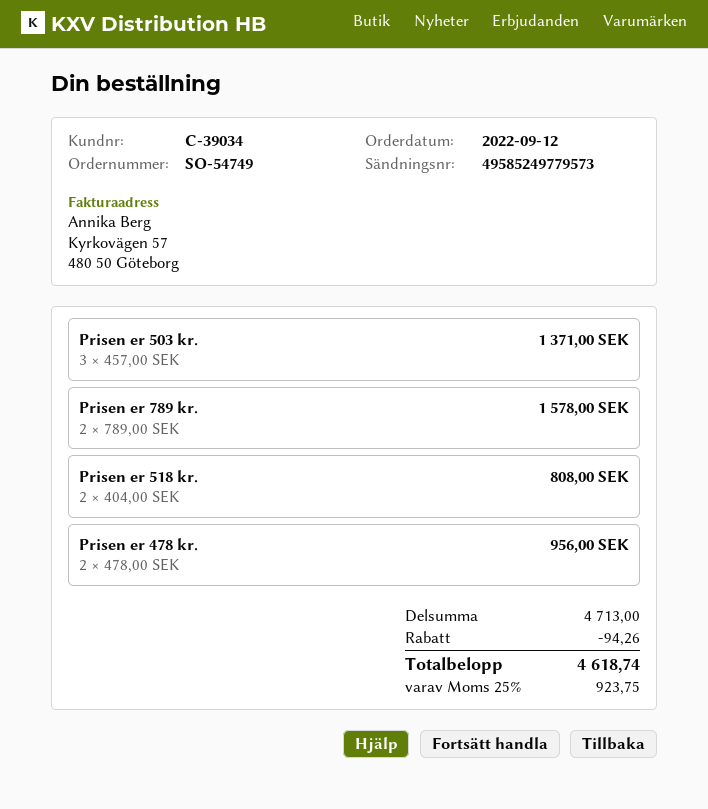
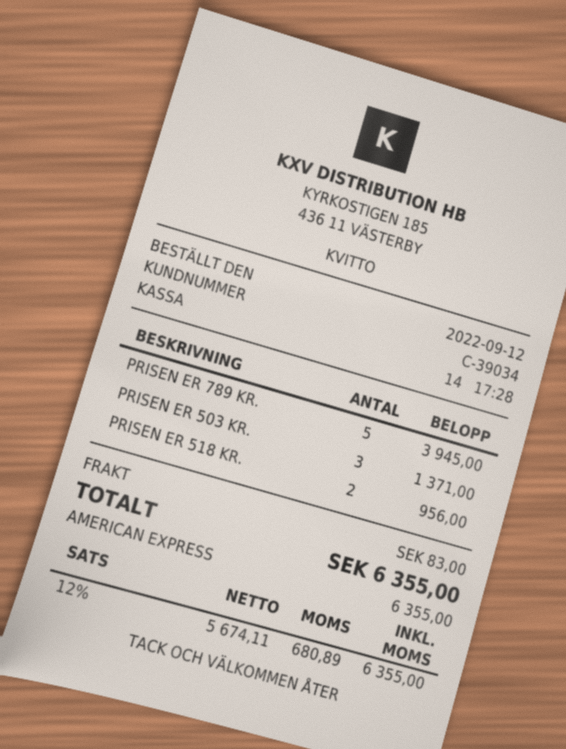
Prisen er 789 kr.: 2 for 1578.00 -> 5 for 3945.00
Prisen er 518 kr.: 2 for 808.00 -> 2 for 956.00
Prisen er 478 kr.: 2 for 956.00 -> none
discount: 94.26 -> none
shipping: none -> 83.00
tax: 25% = 923.75 -> 12% = 680.89
total: 4618.74 -> 6355.00

